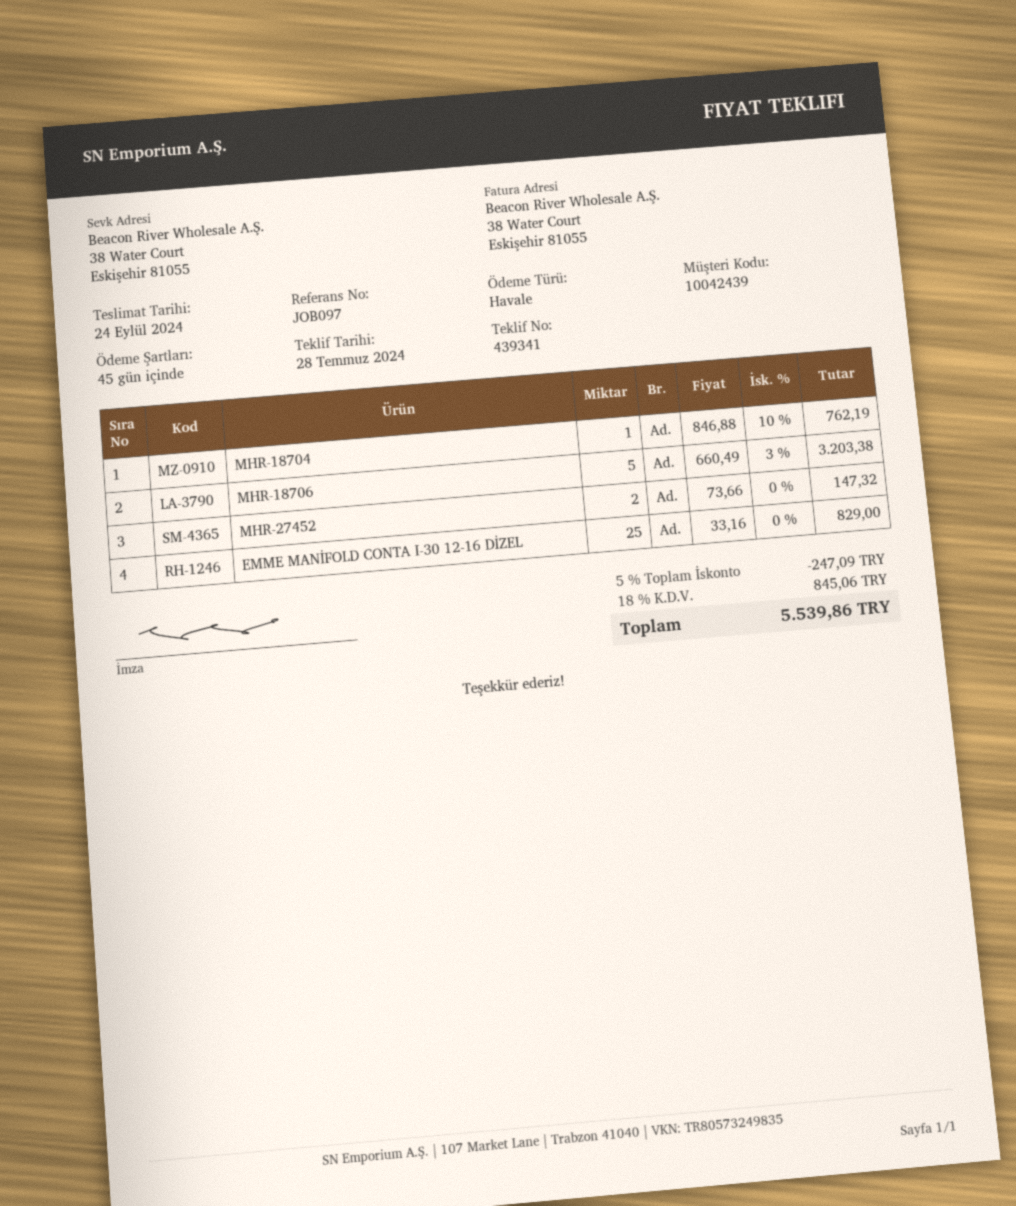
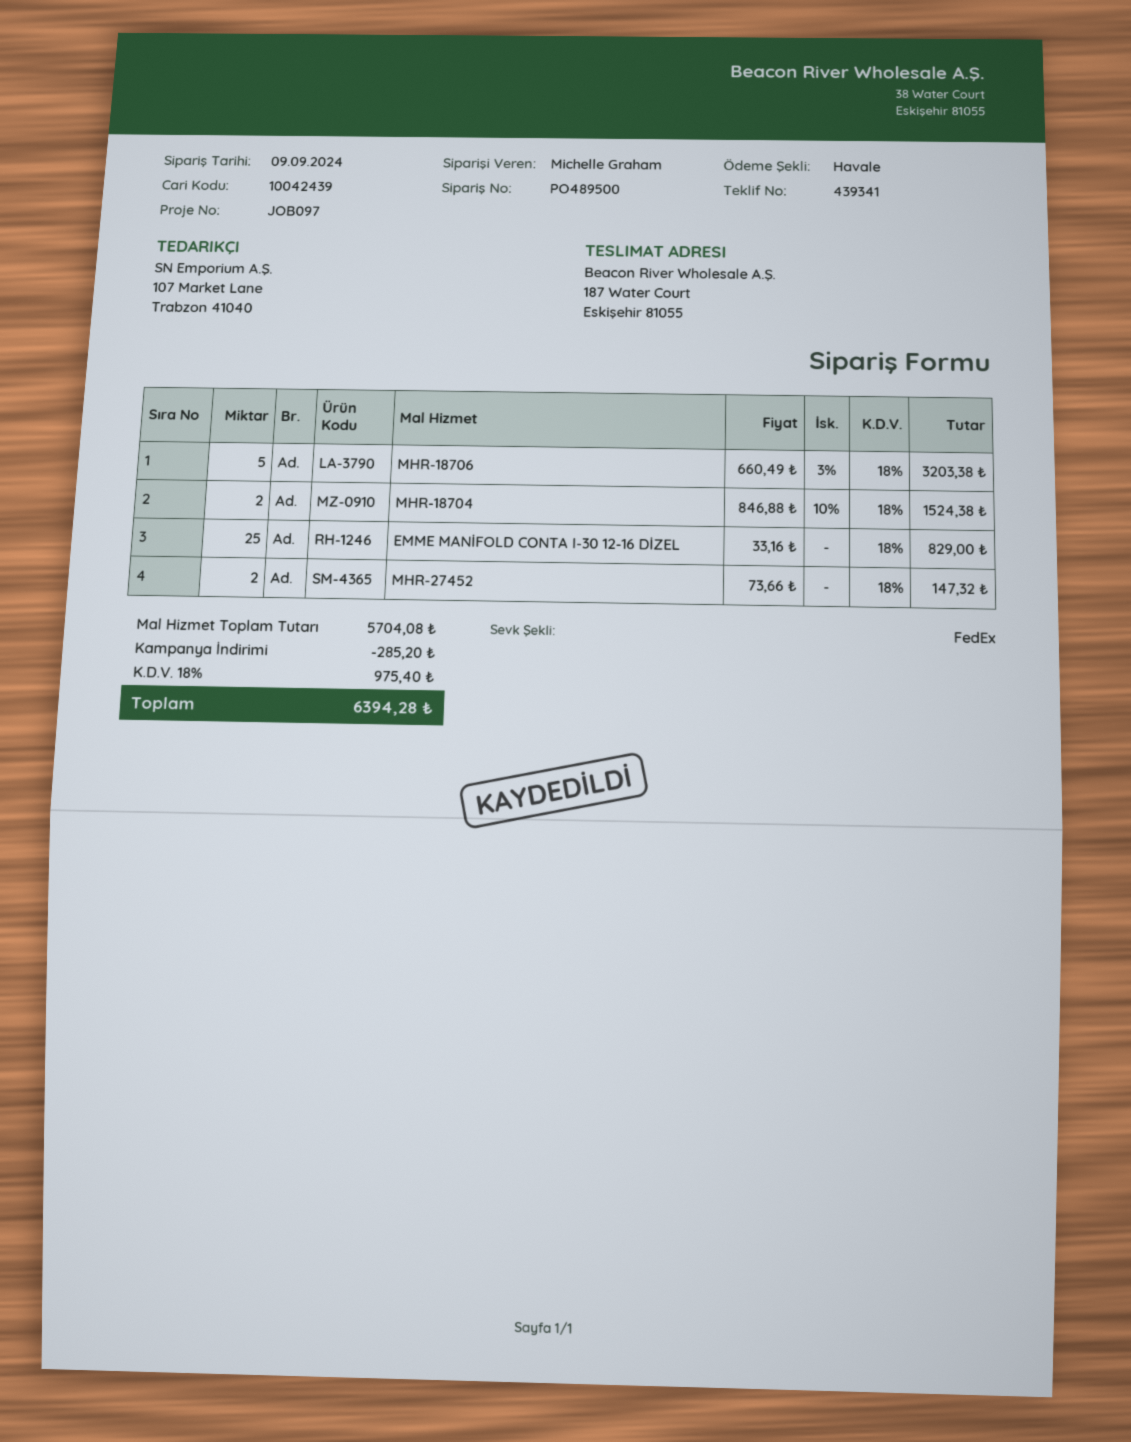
ship to: 38 Water Court, Eskişehir 81055 -> 187 Water Court, Eskişehir 81055
MHR-18704: 1 x 846.88 - 10% = 762.19 -> 2 x 846.88 - 10% = 1524.38
discount: 247.09 -> 285.20
tax: 18% = 845.06 -> 18% = 975.40
total: 5539.86 -> 6394.28

